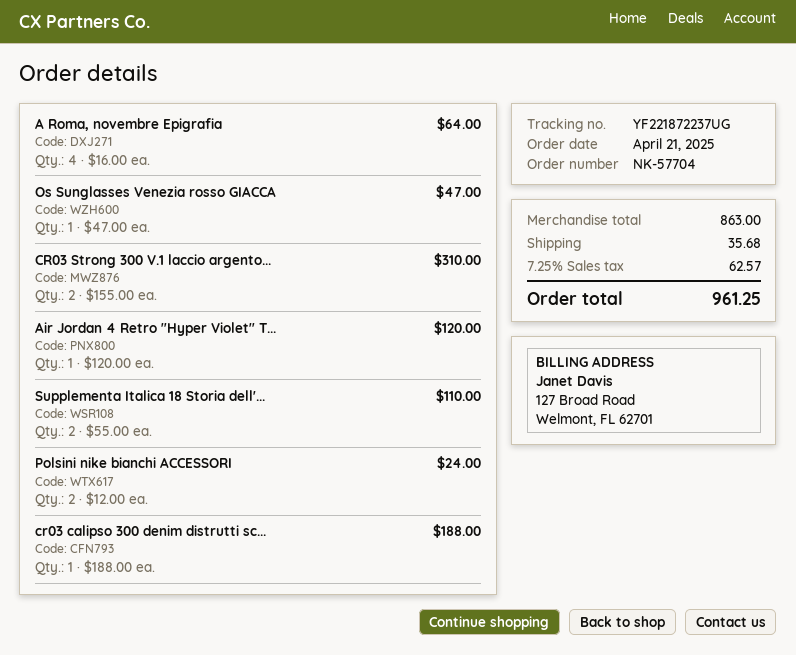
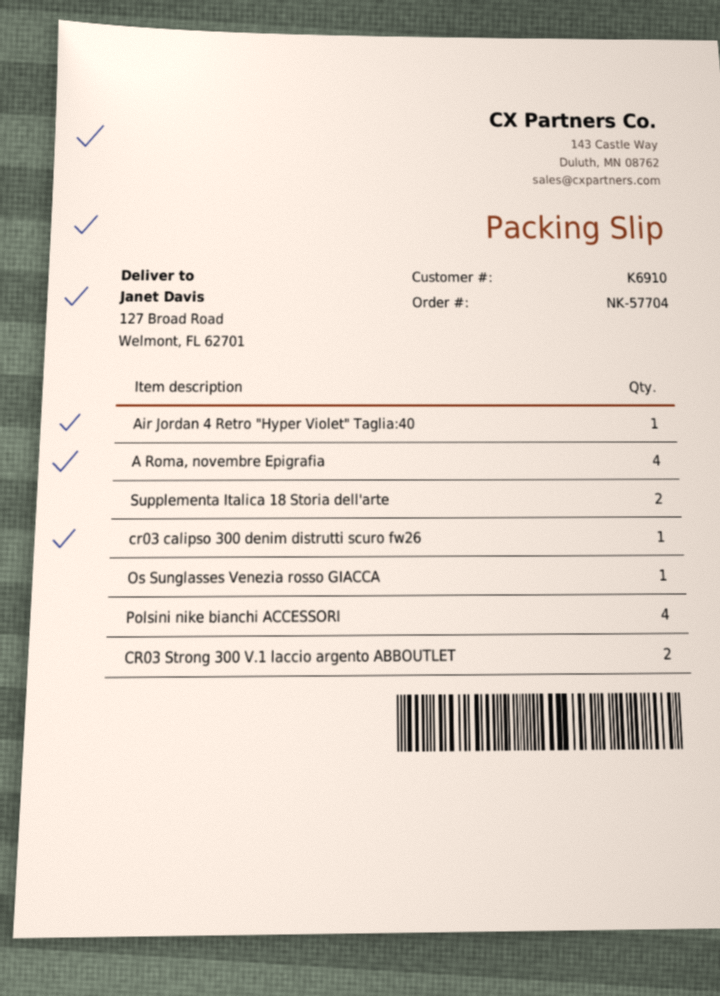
Polsini nike bianchi ACCESSORI: 2 -> 4

